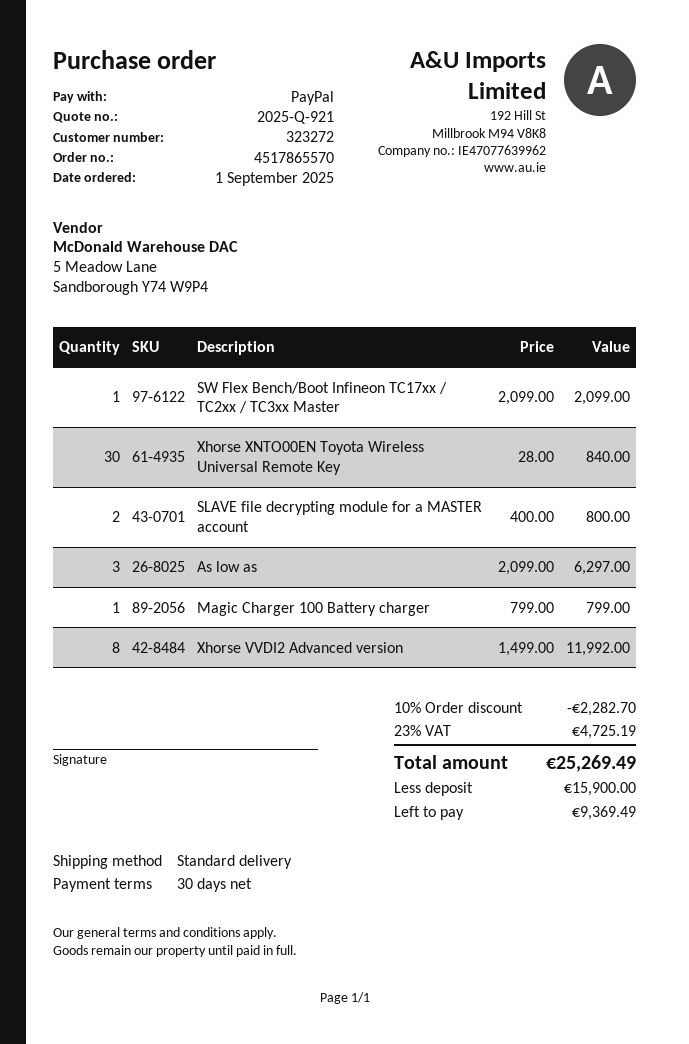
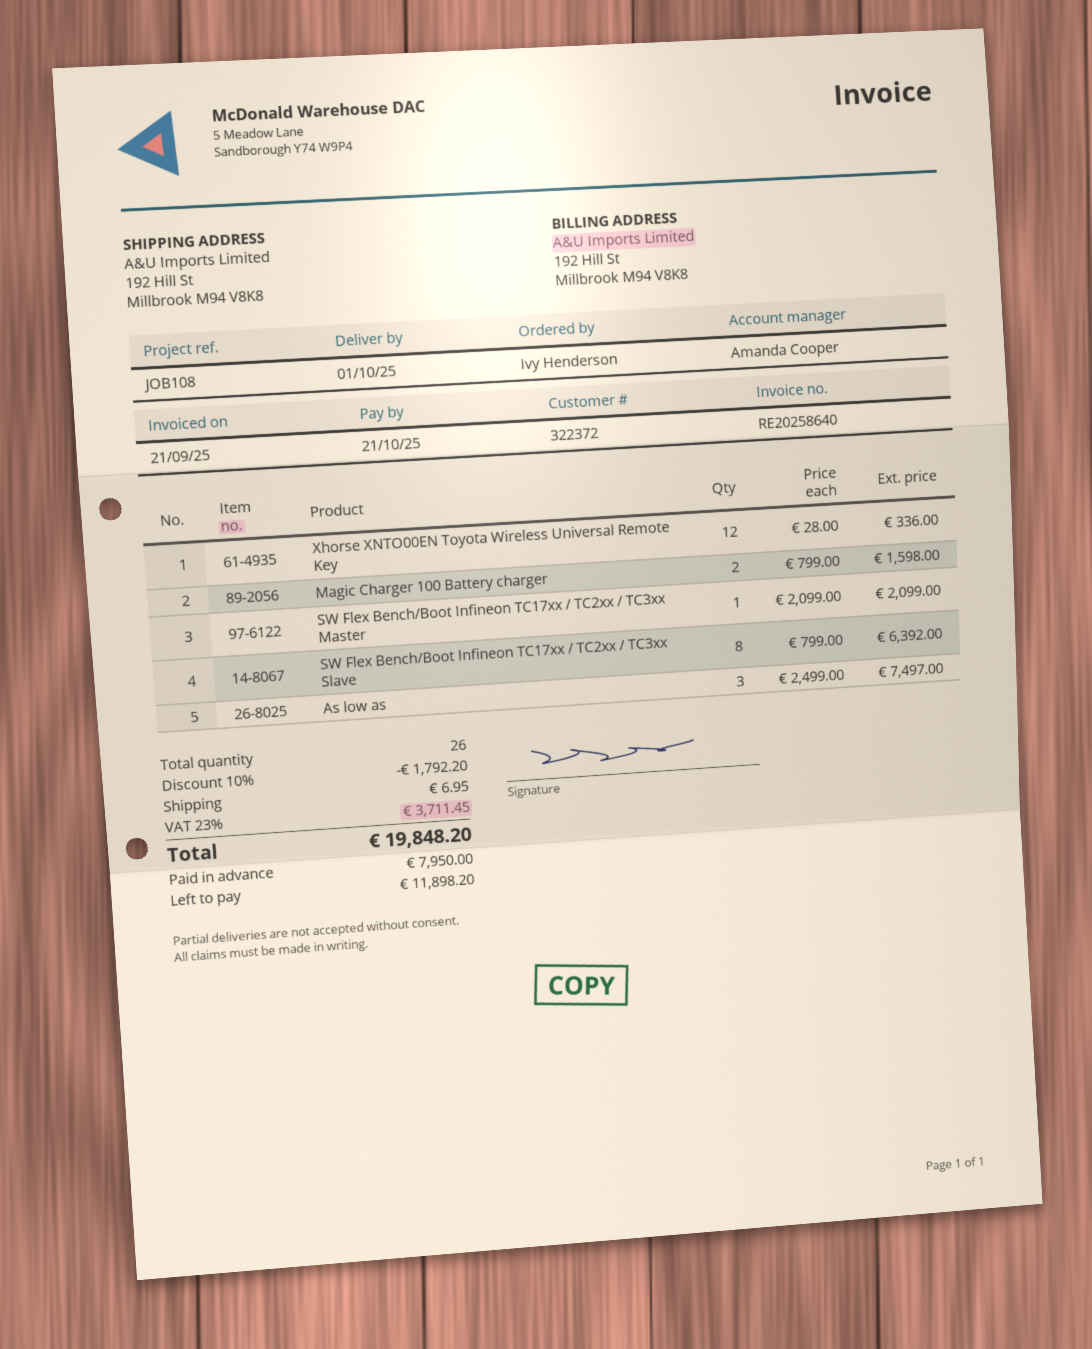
customer number: 323272 -> 322372
Xhorse XNTO00EN Toyota Wireless Universal Remote Key: 30 x 28.00 = 840.00 -> 12 x 28.00 = 336.00
SLAVE file decrypting module for a MASTER account: 2 x 400.00 = 800.00 -> none
As low as: 3 x 2099.00 = 6297.00 -> 3 x 2499.00 = 7497.00
Magic Charger 100 Battery charger: 1 x 799.00 = 799.00 -> 2 x 799.00 = 1598.00
Xhorse VVDI2 Advanced version: 8 x 1499.00 = 11992.00 -> none
SW Flex Bench/Boot Infineon TC17xx / TC2xx / TC3xx Slave: none -> 8 x 799.00 = 6392.00
discount: 10% = 2282.70 -> 10% = 1792.20
shipping: none -> 6.95
tax: 23% = 4725.19 -> 23% = 3711.45
total: 25269.49 -> 19848.20
deposit: 15900.00 -> 7950.00
balance: 9369.49 -> 11898.20

